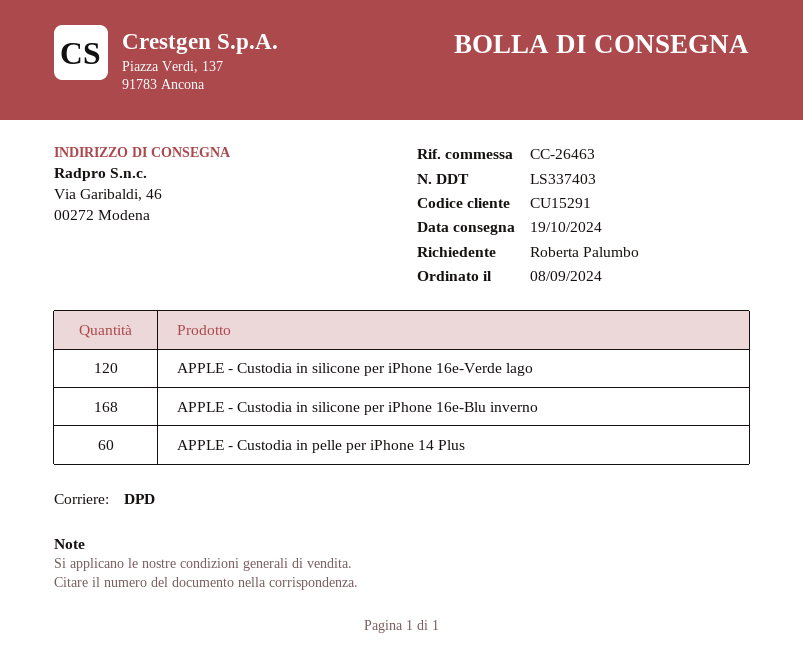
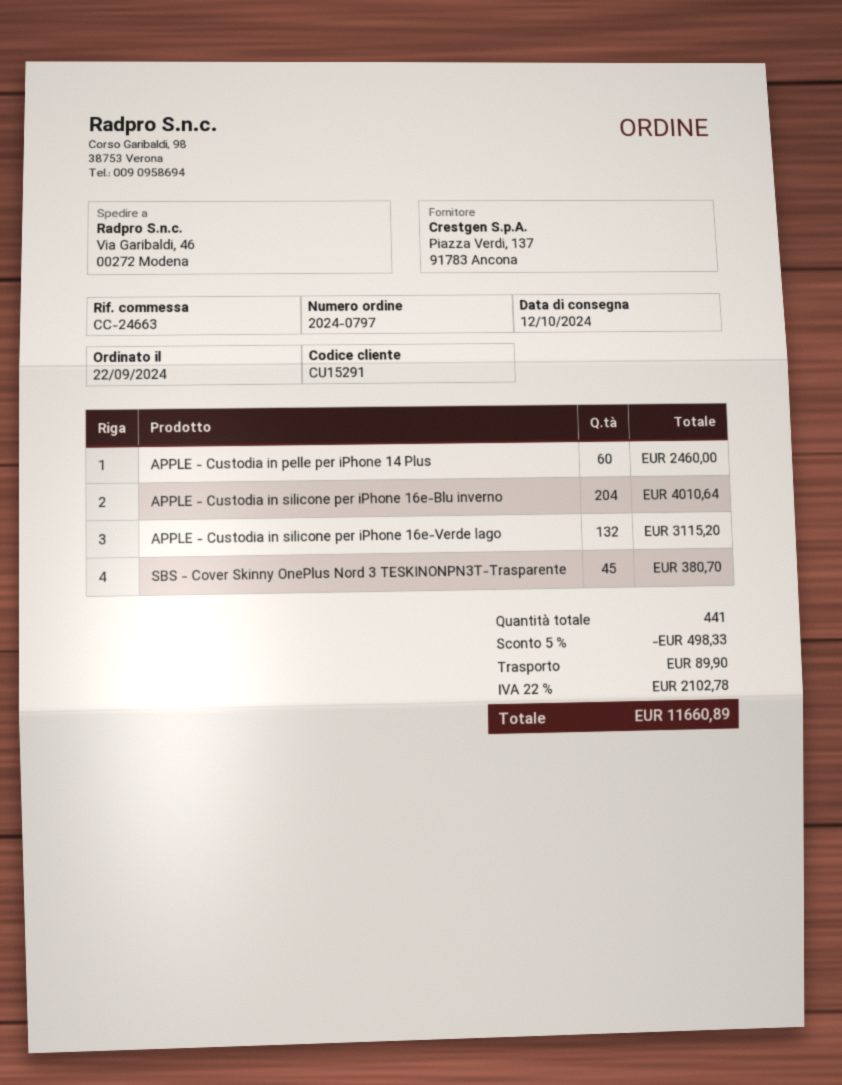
order date: 2024-09-08 -> 2024-09-22
delivery date: 2024-10-19 -> 2024-10-12
reference: CC-26463 -> CC-24663
APPLE - Custodia in silicone per iPhone 16e-Verde lago: 120 -> 132
APPLE - Custodia in silicone per iPhone 16e-Blu inverno: 168 -> 204
SBS - Cover Skinny OnePlus Nord 3 TESKINONPN3T-Trasparente: none -> 45

